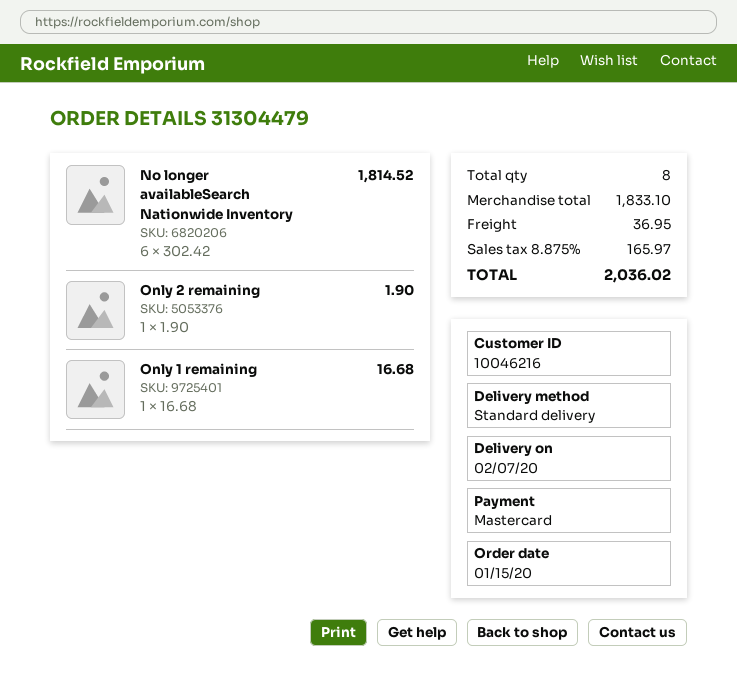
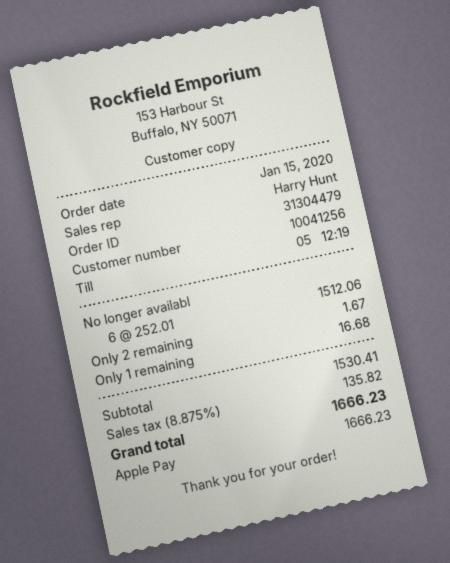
customer number: 10046216 -> 10041256
payment method: Mastercard -> Apple Pay
No longer availableSearch Nationwide Inventory: 6 x 302.42 = 1814.52 -> 6 x 252.01 = 1512.06
Only 2 remaining: 1 x 1.90 = 1.90 -> 1 x 1.67 = 1.67
subtotal: 1833.10 -> 1530.41
shipping: 36.95 -> none
tax: 8.875% = 165.97 -> 8.875% = 135.82
total: 2036.02 -> 1666.23

